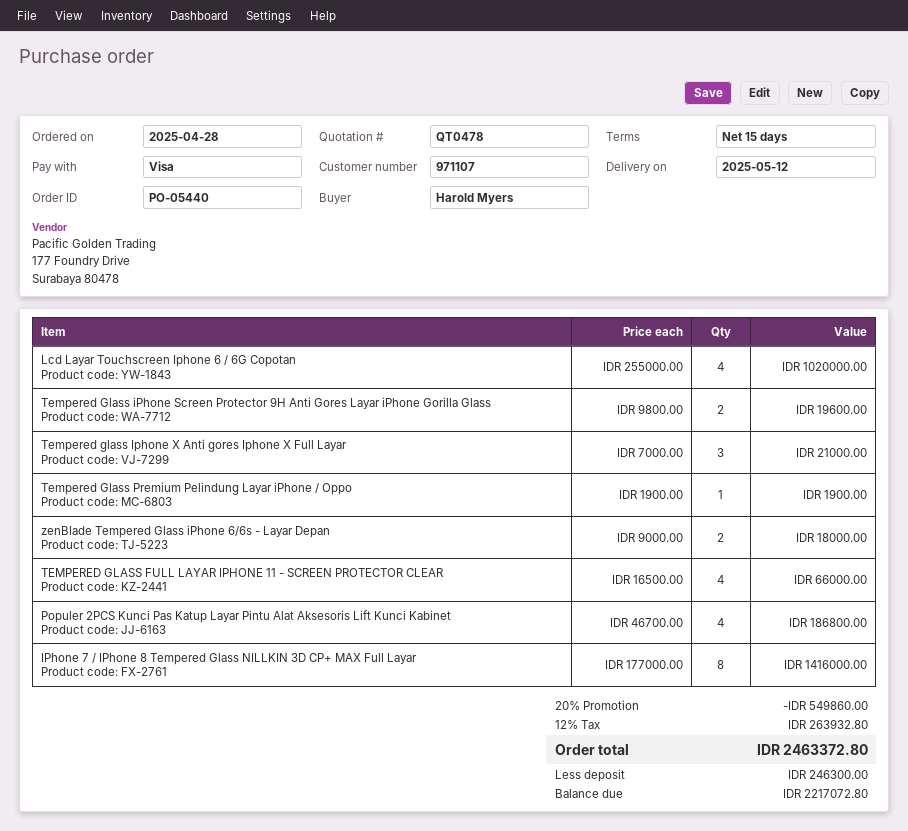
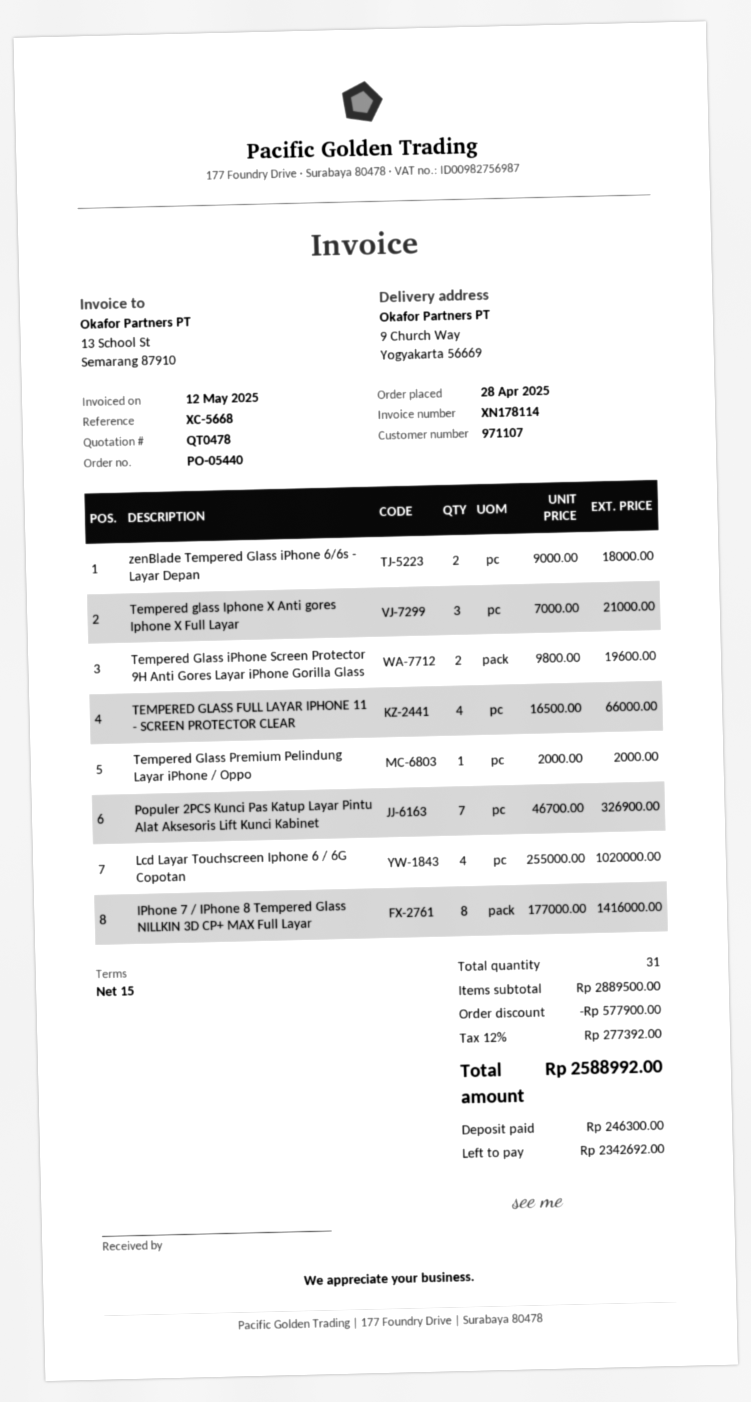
Tempered Glass Premium Pelindung Layar iPhone / Oppo: 1 x 1900.00 = 1900.00 -> 1 x 2000.00 = 2000.00
Populer 2PCS Kunci Pas Katup Layar Pintu Alat Aksesoris Lift Kunci Kabinet: 4 x 46700.00 = 186800.00 -> 7 x 46700.00 = 326900.00
discount: 549860.00 -> 577900.00
tax: 12% = 263932.80 -> 12% = 277392.00
total: 2463372.80 -> 2588992.00
balance: 2217072.80 -> 2342692.00

